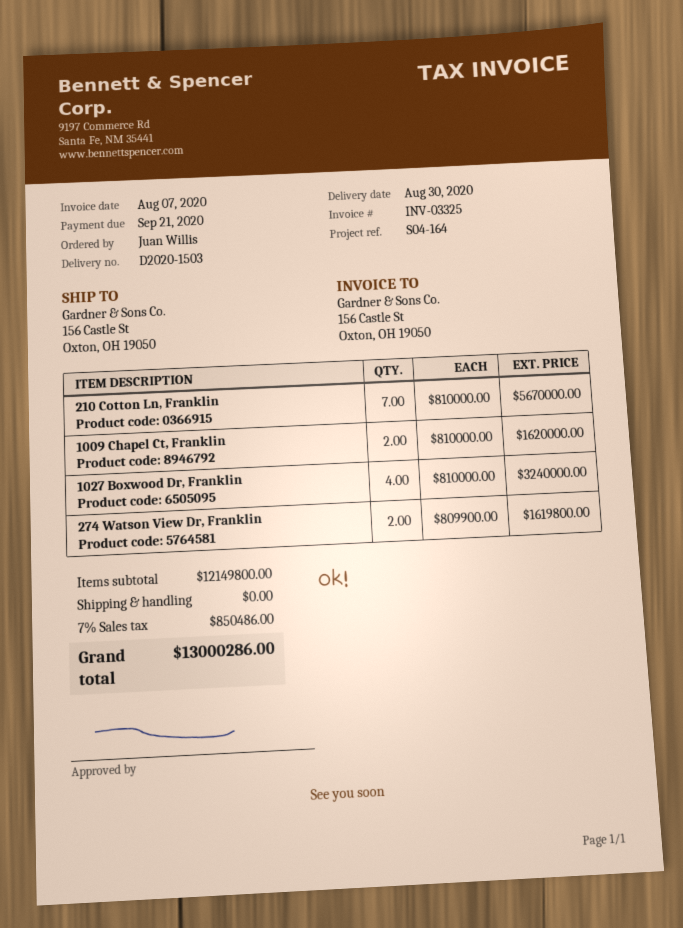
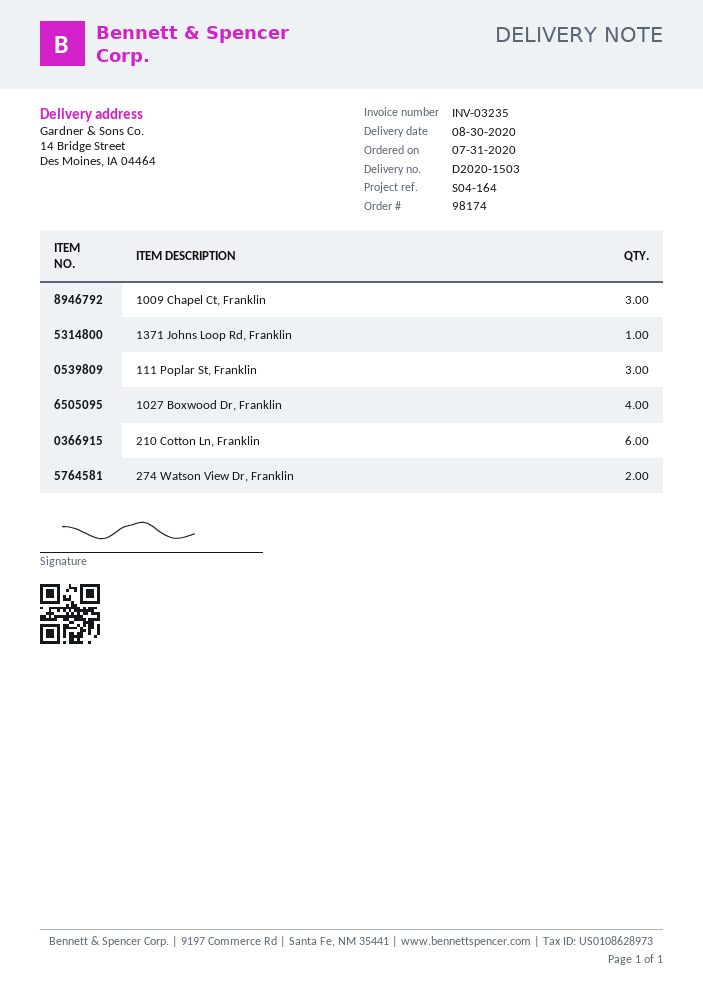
invoice number: INV-03325 -> INV-03235
ship to: 156 Castle St, Oxton, OH 19050 -> 14 Bridge Street, Des Moines, IA 04464
210 Cotton Ln, Franklin: 7 -> 6
1009 Chapel Ct, Franklin: 2 -> 3
1371 Johns Loop Rd, Franklin: none -> 1
111 Poplar St, Franklin: none -> 3

